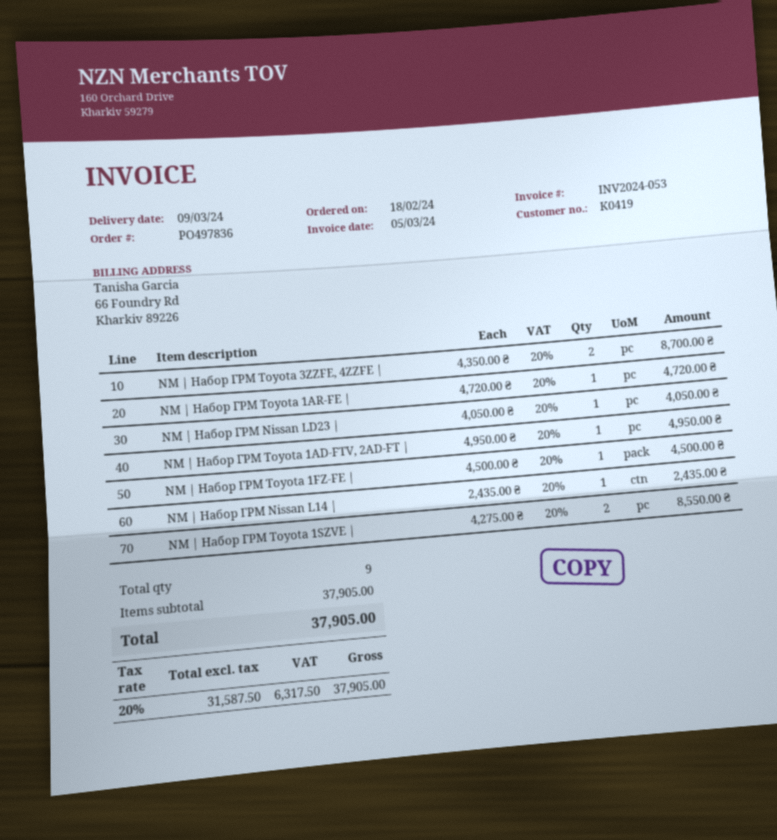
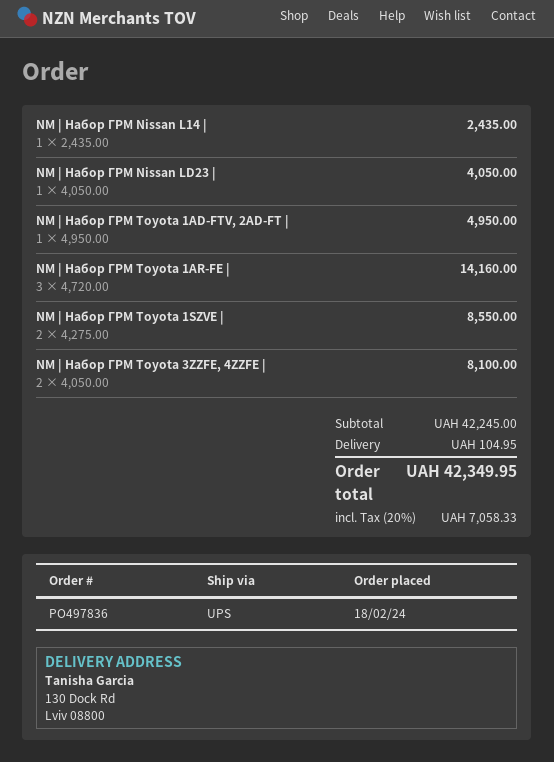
NM | Набор ГРМ Toyota 3ZZFE, 4ZZFE |: 2 x 4350.00 = 8700.00 -> 2 x 4050.00 = 8100.00
NM | Набор ГРМ Toyota 1AR-FE |: 1 x 4720.00 = 4720.00 -> 3 x 4720.00 = 14160.00
NM | Набор ГРМ Toyota 1FZ-FE |: 1 x 4500.00 = 4500.00 -> none
subtotal: 37905.00 -> 42245.00
shipping: none -> 104.95
tax: 20% = 6317.50 -> 20% = 7058.33
total: 37905.00 -> 42349.95

